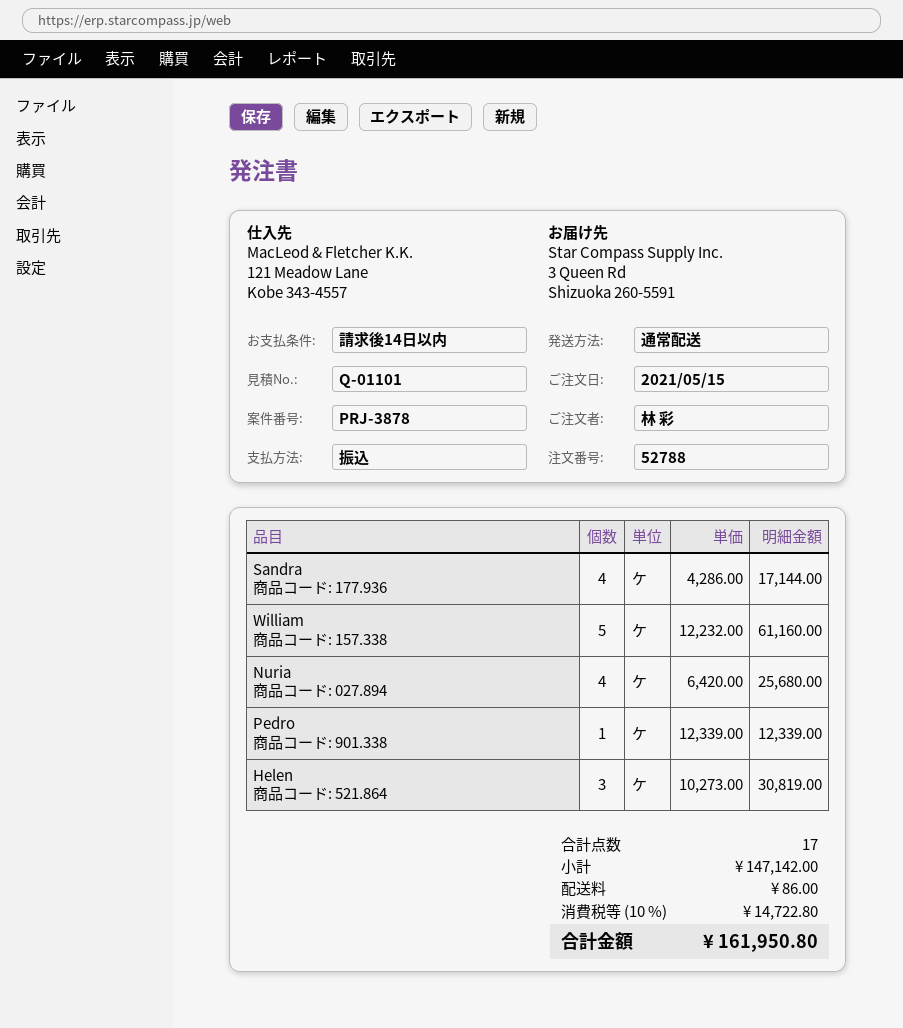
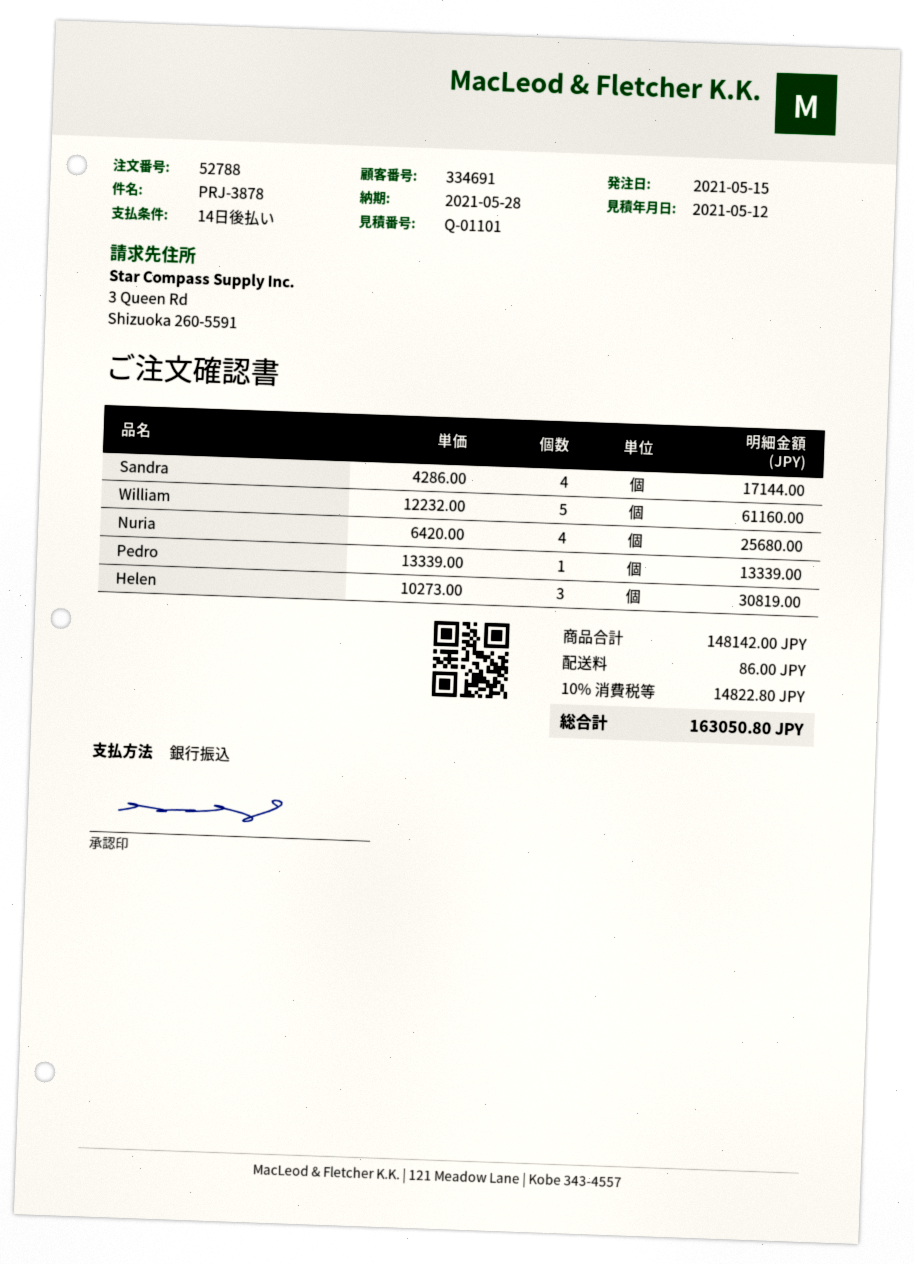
Pedro: 1 x 12339.00 = 12339.00 -> 1 x 13339.00 = 13339.00
subtotal: 147142.00 -> 148142.00
tax: 10% = 14722.80 -> 10% = 14822.80
total: 161950.80 -> 163050.80

